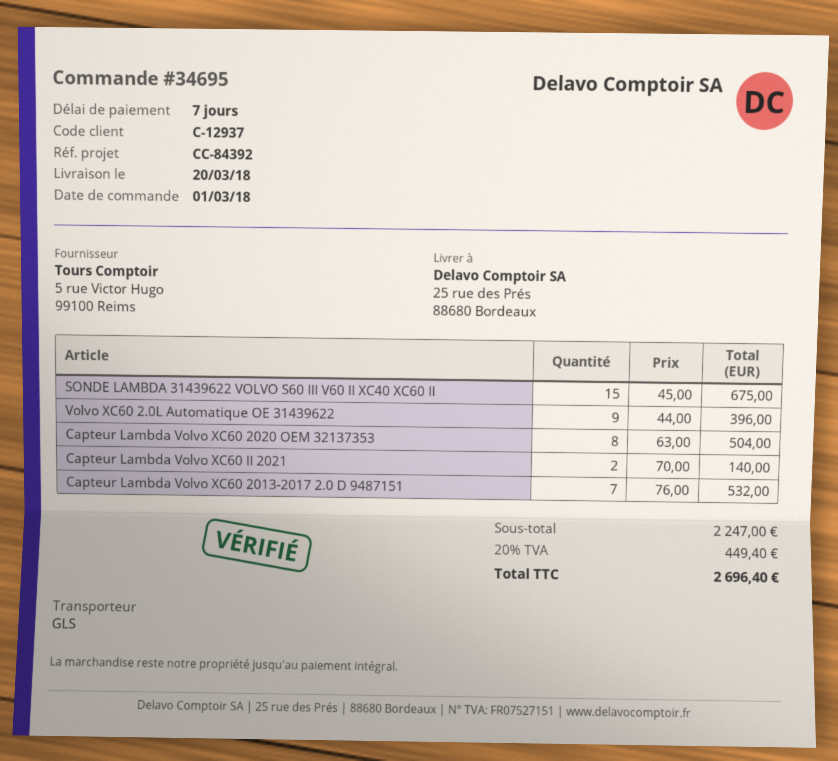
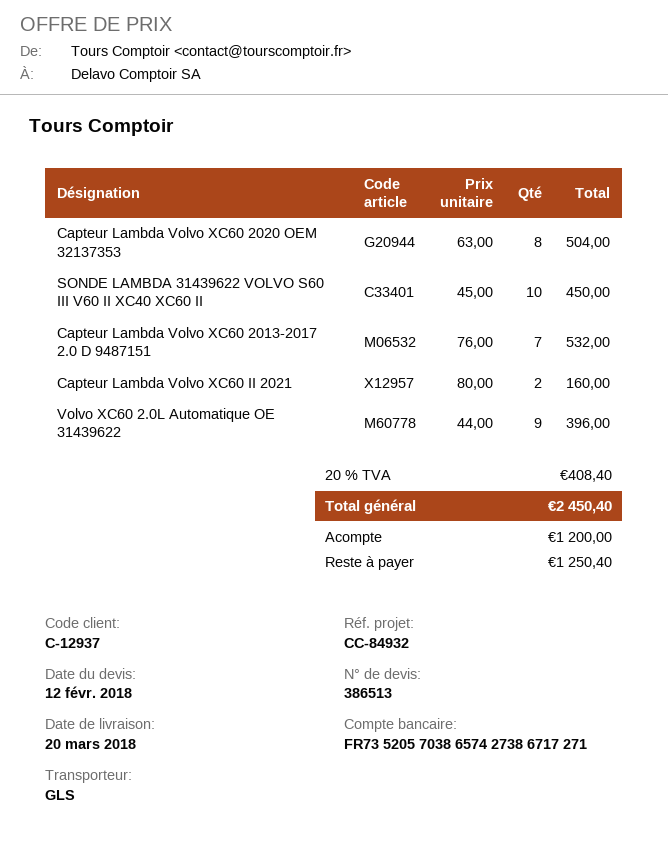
reference: CC-84392 -> CC-84932
SONDE LAMBDA 31439622 VOLVO S60 III V60 II XC40 XC60 II: 15 x 45.00 = 675.00 -> 10 x 45.00 = 450.00
Capteur Lambda Volvo XC60 II 2021: 2 x 70.00 = 140.00 -> 2 x 80.00 = 160.00
tax: 20% = 449.40 -> 20% = 408.40
total: 2696.40 -> 2450.40

